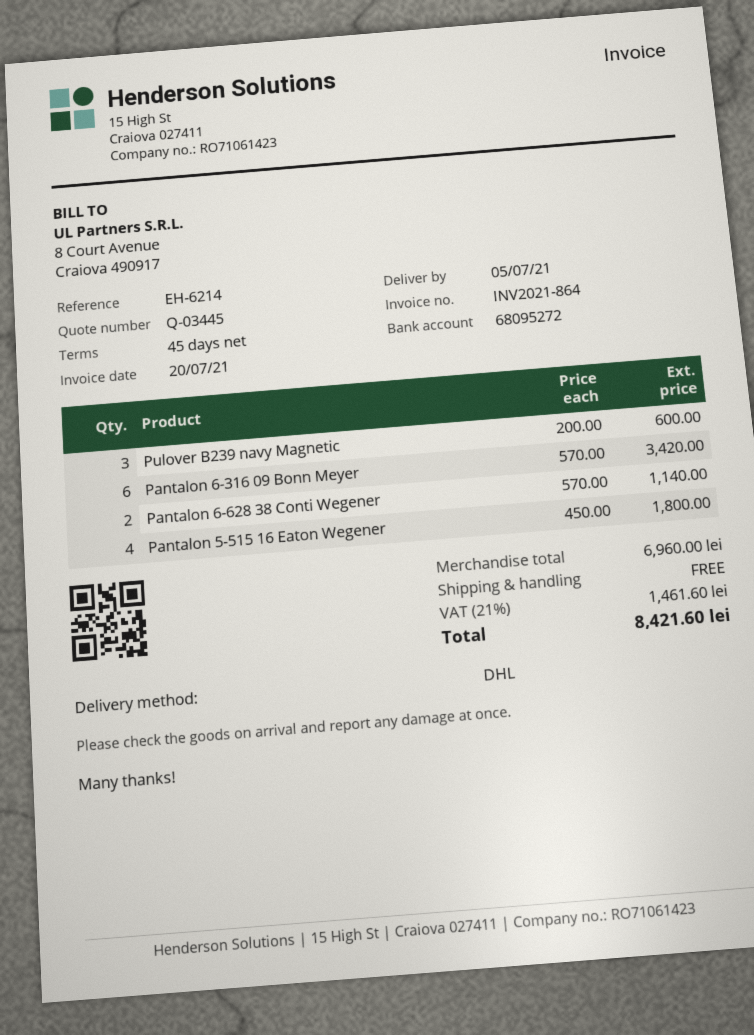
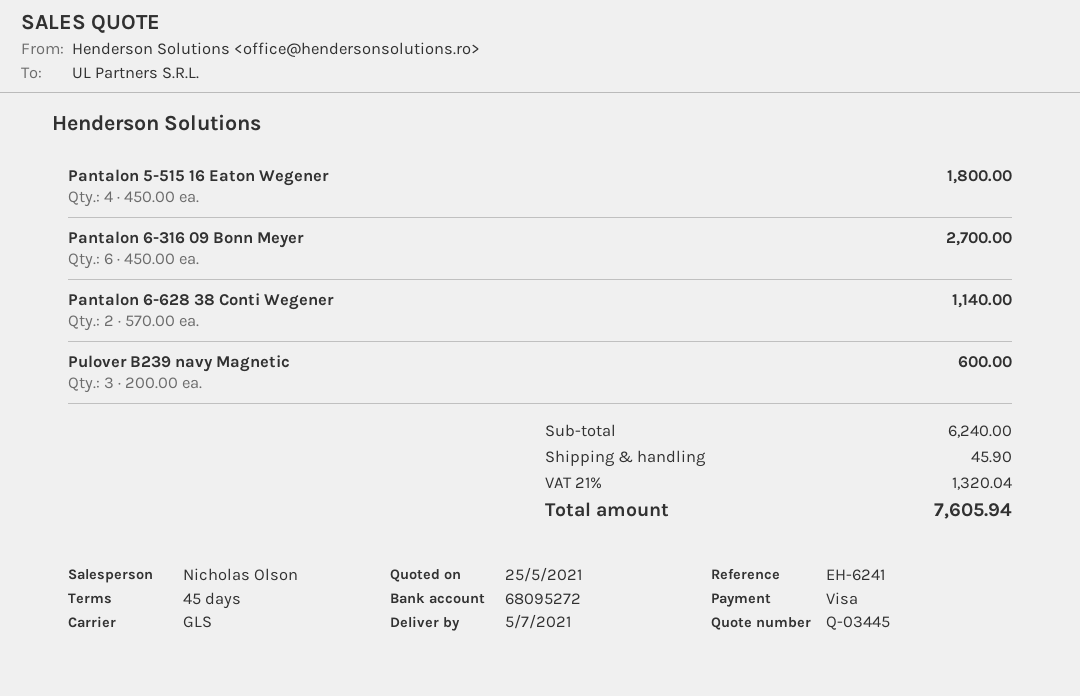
reference: EH-6214 -> EH-6241
shipping method: DHL -> GLS
Pantalon 6-316 09 Bonn Meyer: 6 x 570.00 = 3420.00 -> 6 x 450.00 = 2700.00
subtotal: 6960.00 -> 6240.00
shipping: 0.00 -> 45.90
tax: 21% = 1461.60 -> 21% = 1320.04
total: 8421.60 -> 7605.94

